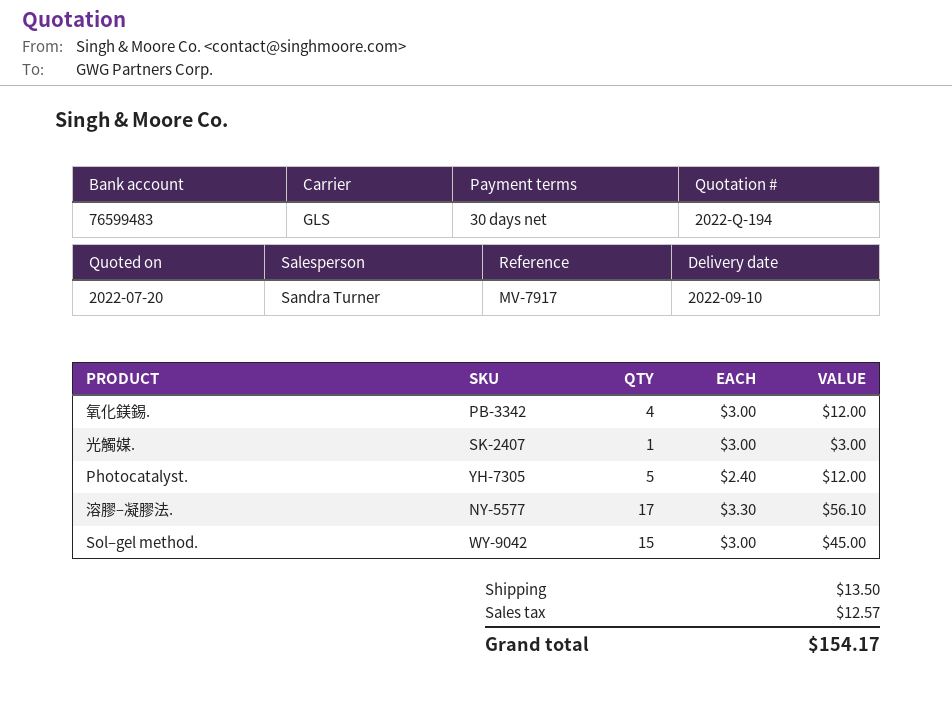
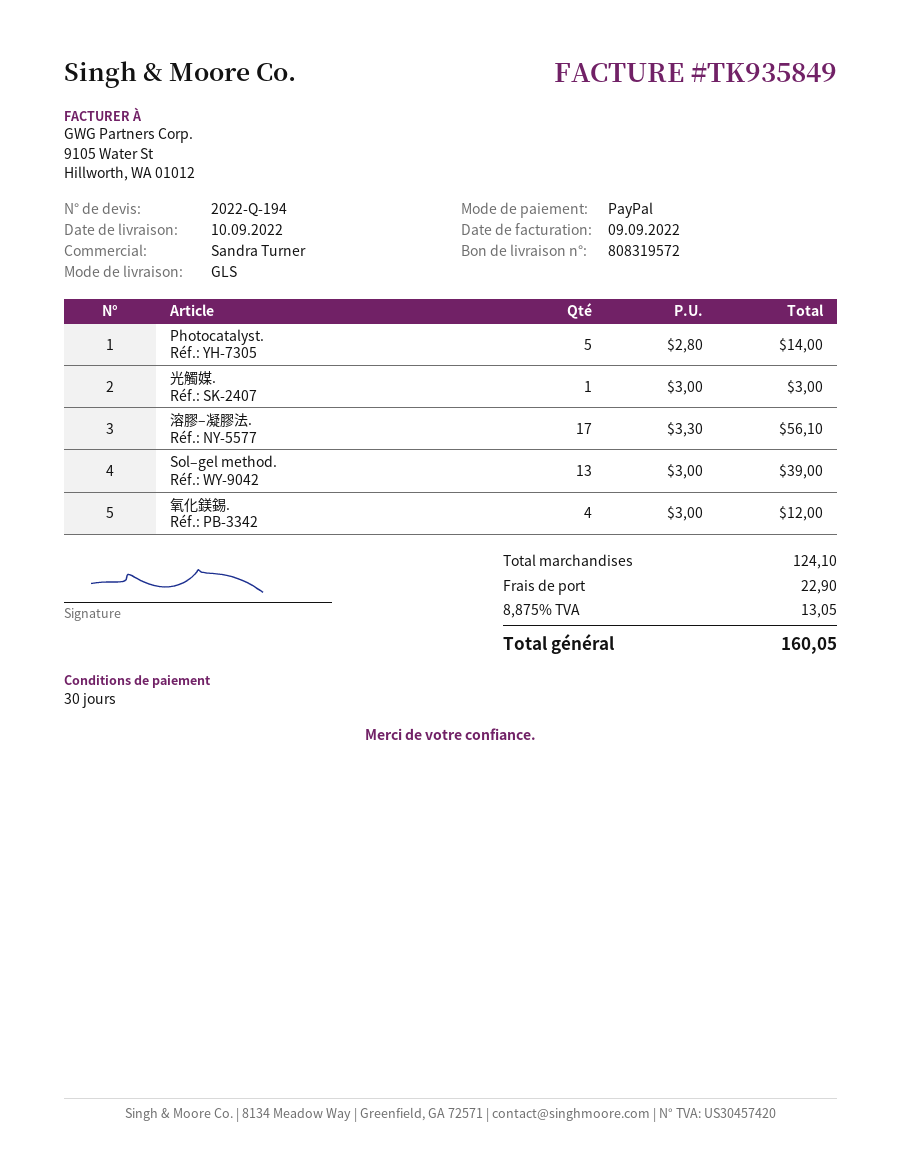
Photocatalyst.: 5 x 2.40 = 12.00 -> 5 x 2.80 = 14.00
Sol–gel method.: 15 x 3.00 = 45.00 -> 13 x 3.00 = 39.00
shipping: 13.50 -> 22.90
tax: 12.57 -> 13.05
total: 154.17 -> 160.05

